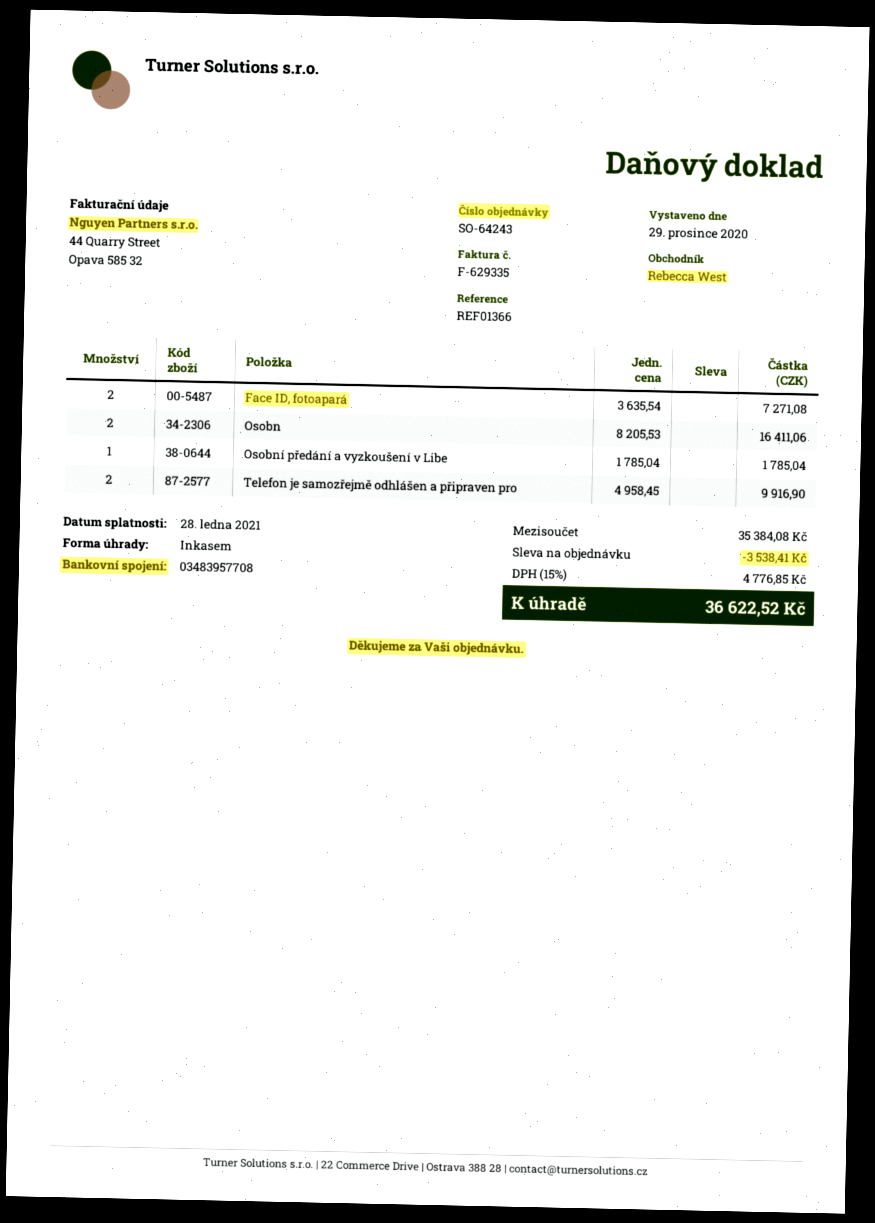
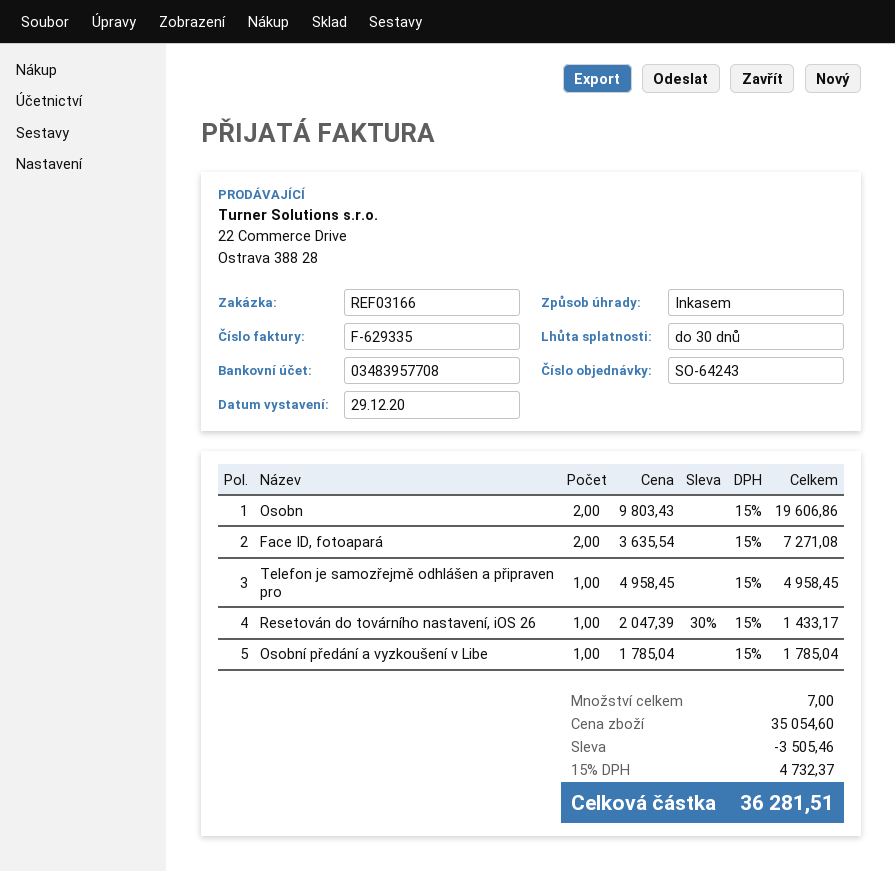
reference: REF01366 -> REF03166
Osobn: 2 x 8205.53 = 16411.06 -> 2 x 9803.43 = 19606.86
Telefon je samozřejmě odhlášen a připraven pro: 2 x 4958.45 = 9916.90 -> 1 x 4958.45 = 4958.45
Resetován do továrního nastavení, iOS 26: none -> 1 x 2047.39 - 30% = 1433.17
subtotal: 35384.08 -> 35054.60
discount: 3538.41 -> 3505.46
tax: 15% = 4776.85 -> 15% = 4732.37
total: 36622.52 -> 36281.51

